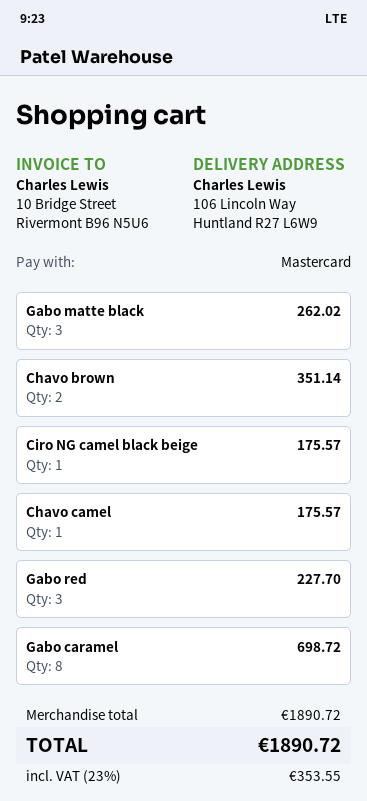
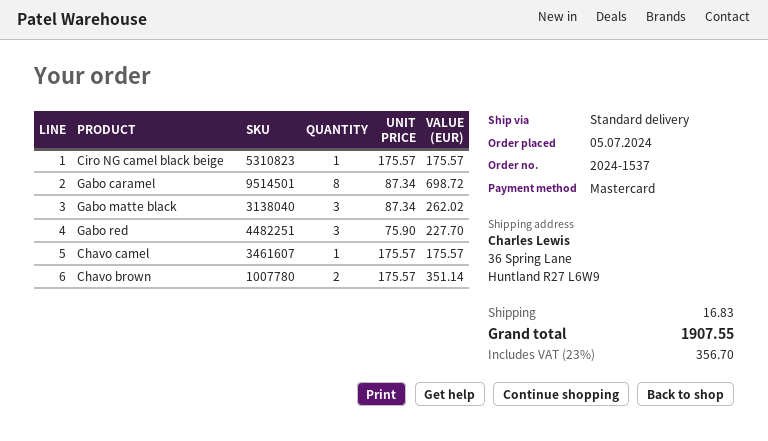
ship to: 106 Lincoln Way, Huntland R27 L6W9 -> 36 Spring Lane, Huntland R27 L6W9
shipping: none -> 16.83
tax: 23% = 353.55 -> 23% = 356.70
total: 1890.72 -> 1907.55

